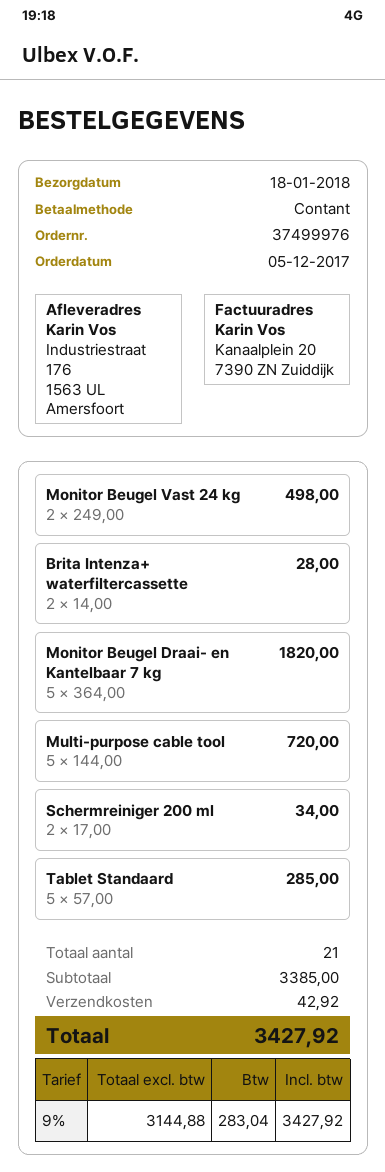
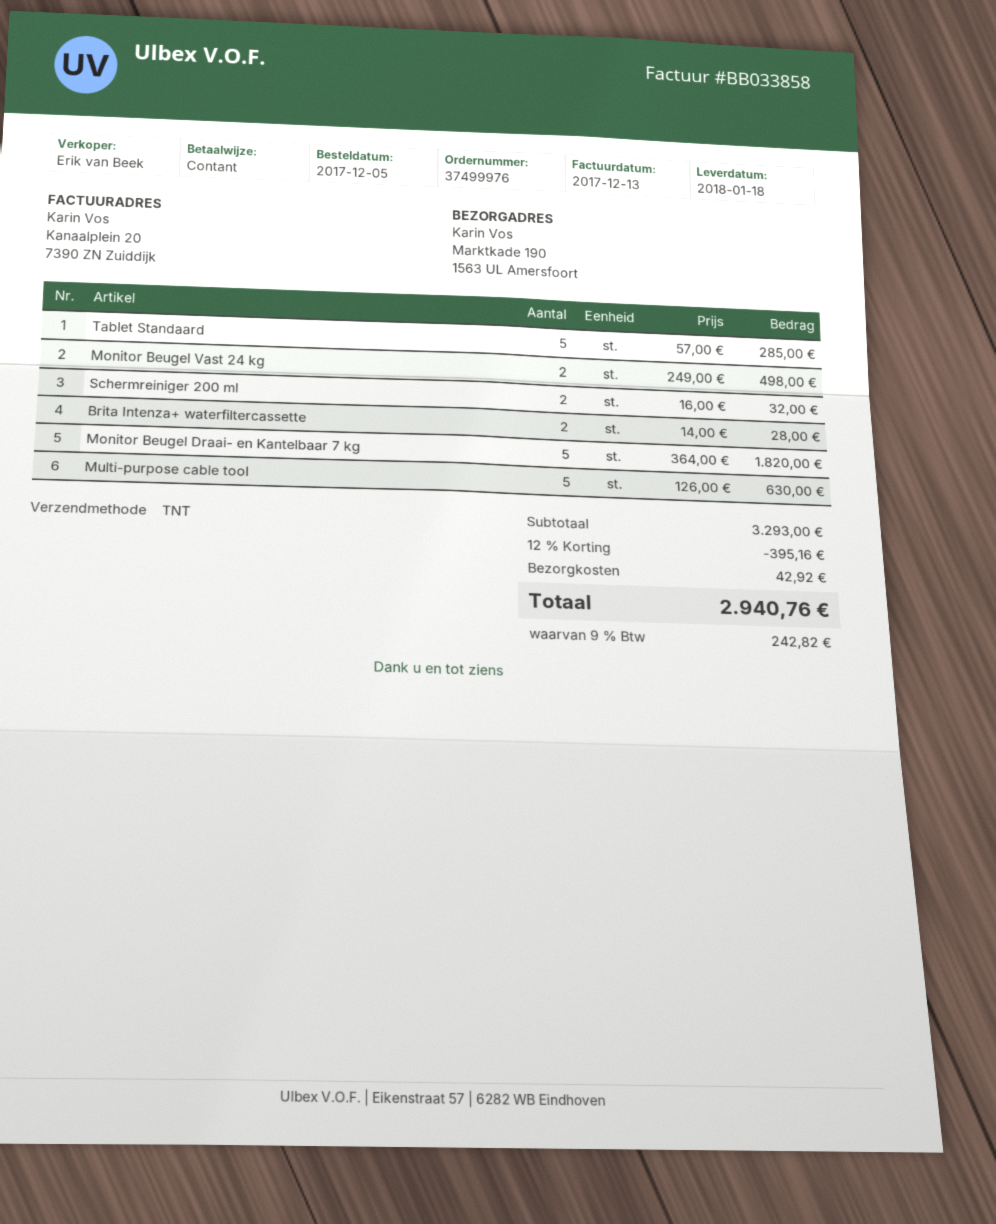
ship to: Industriestraat 176, 1563 UL Amersfoort -> Marktkade 190, 1563 UL Amersfoort
Multi-purpose cable tool: 5 x 144.00 = 720.00 -> 5 x 126.00 = 630.00
Schermreiniger 200 ml: 2 x 17.00 = 34.00 -> 2 x 16.00 = 32.00
subtotal: 3385.00 -> 3293.00
discount: none -> 12% = 395.16
tax: 9% = 283.04 -> 9% = 242.82
total: 3427.92 -> 2940.76

